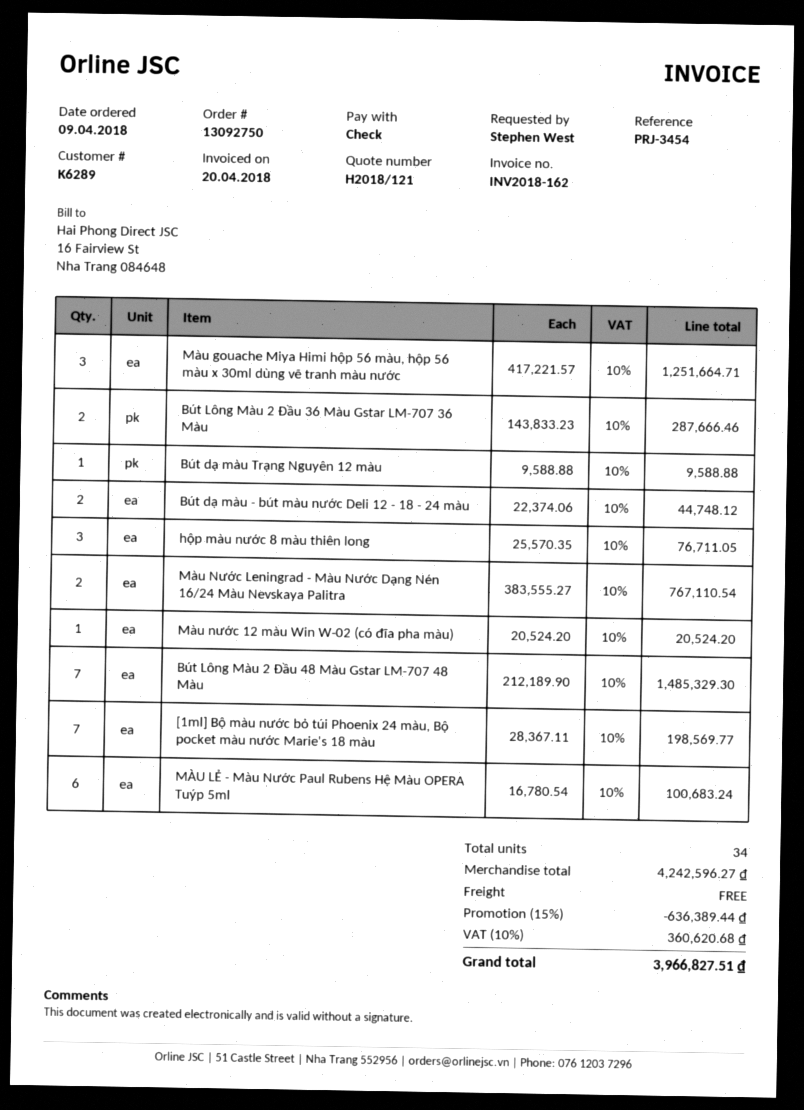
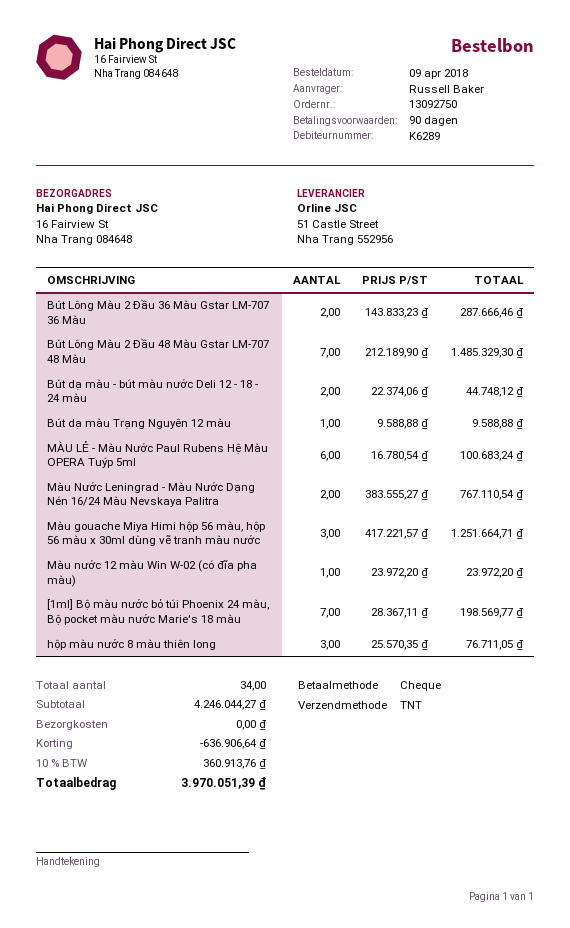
ordered by: Stephen West -> Russell Baker
Màu nước 12 màu Win W-02 (có đĩa pha màu): 1 x 20524.20 = 20524.20 -> 1 x 23972.20 = 23972.20
subtotal: 4242596.27 -> 4246044.27
discount: 636389.44 -> 636906.64
tax: 10% = 360620.68 -> 10% = 360913.76
total: 3966827.51 -> 3970051.39

